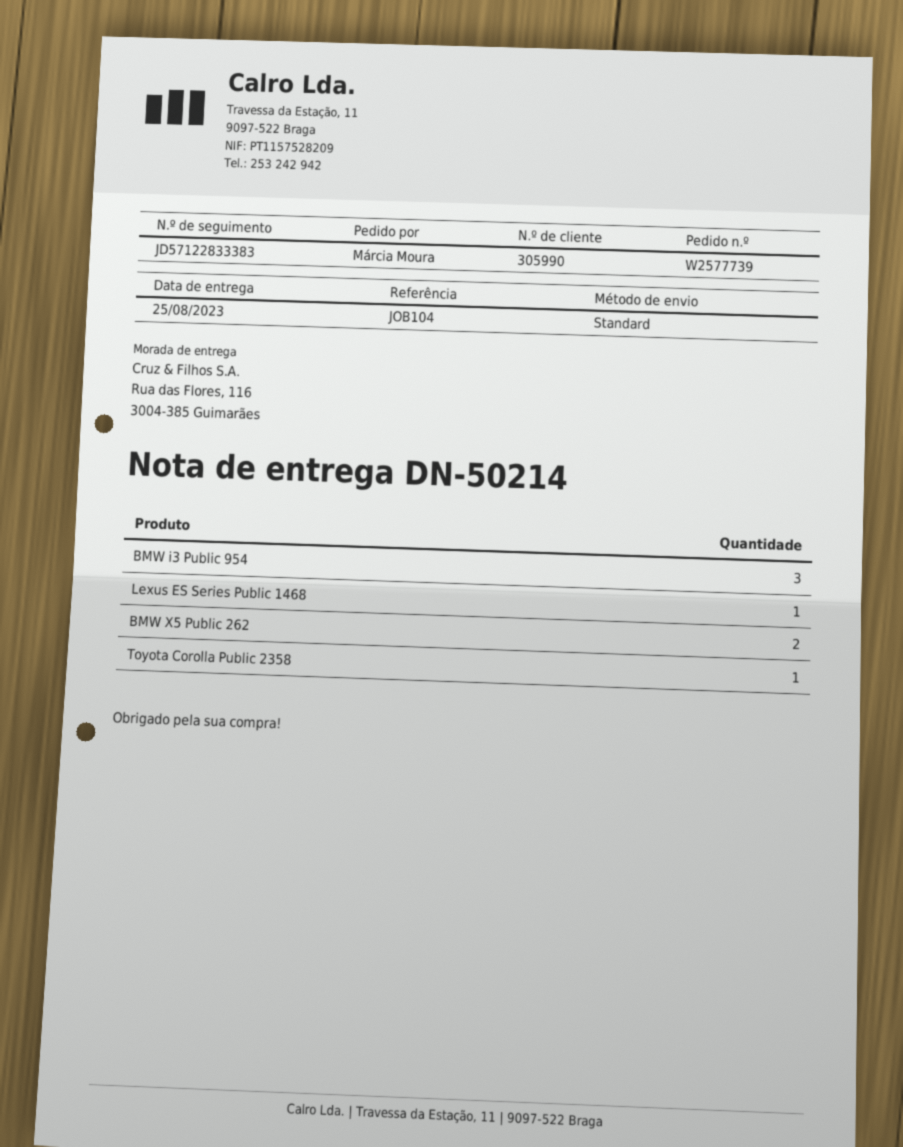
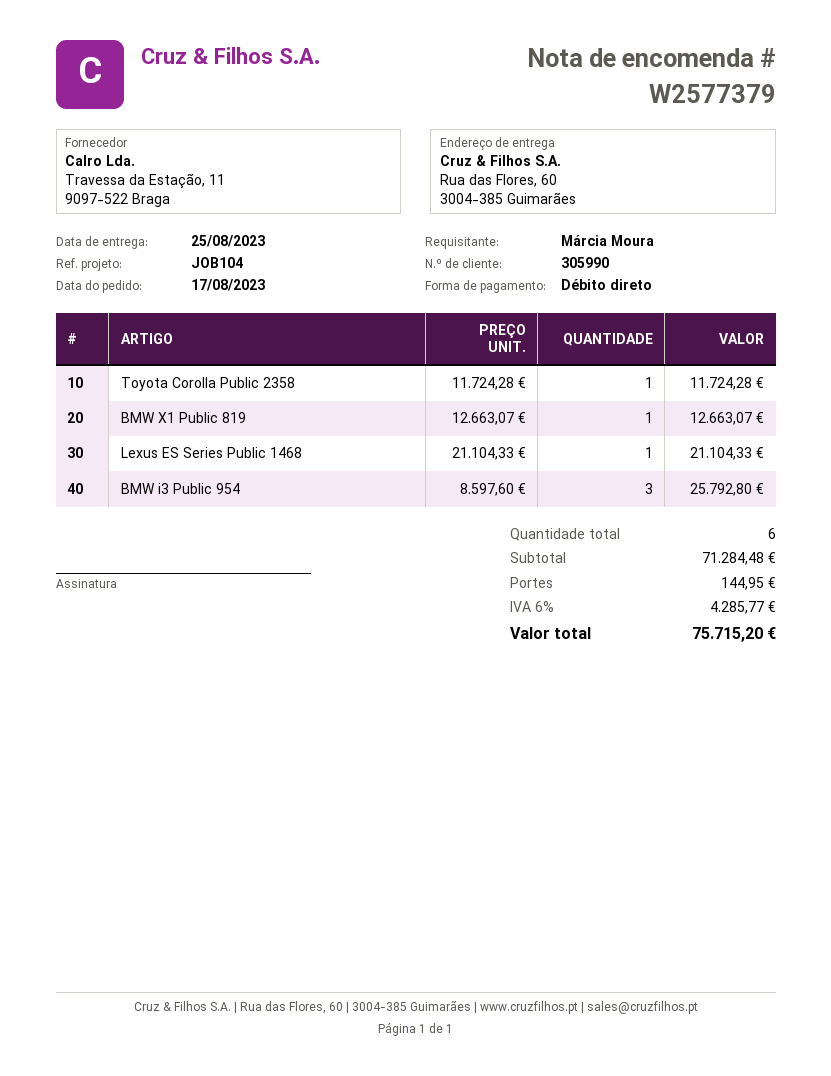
order number: W2577739 -> W2577379
ship to: Rua das Flores, 116, 3004-385 Guimarães -> Rua das Flores, 60, 3004-385 Guimarães
BMW X5 Public 262: 2 -> none
BMW X1 Public 819: none -> 1

